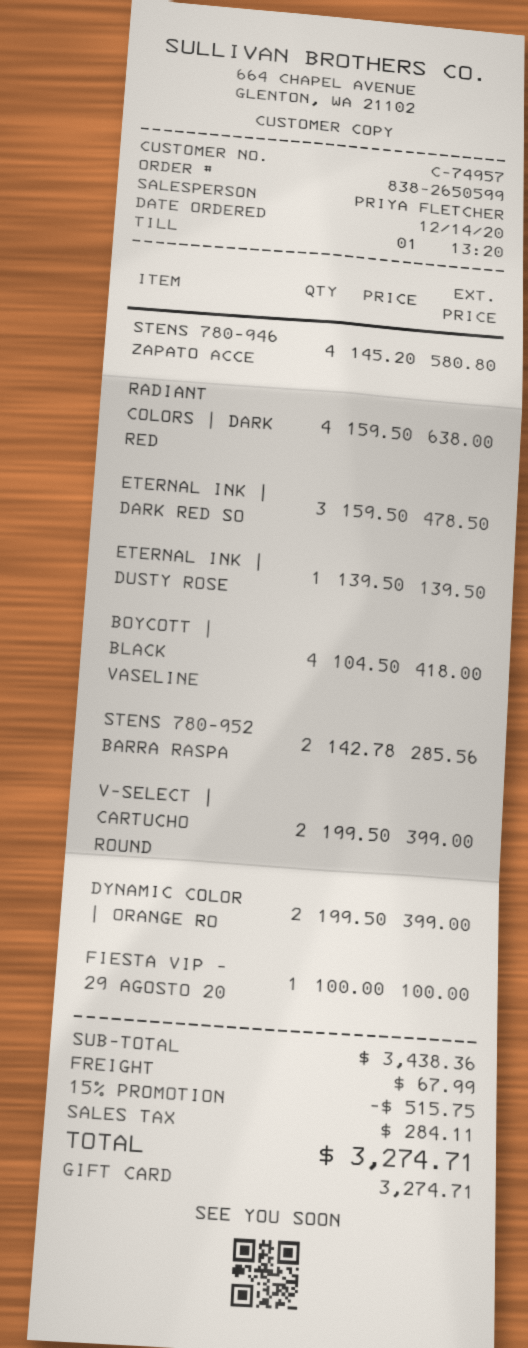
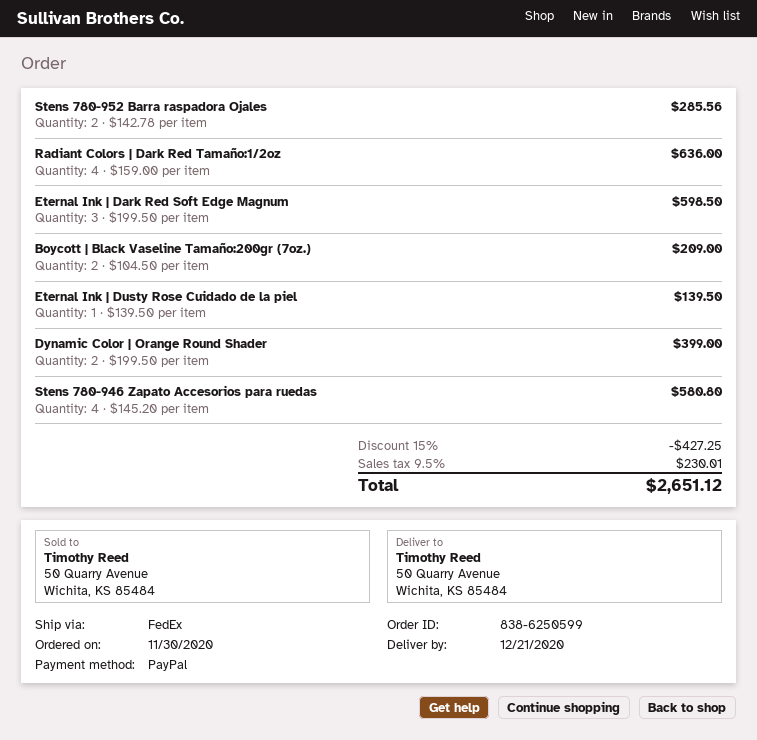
order number: 838-2650599 -> 838-6250599
order date: 2020-12-14 -> 2020-11-30
payment method: gift card -> PayPal
RADIANT COLORS | DARK RED: 4 x 159.50 = 638.00 -> 4 x 159.00 = 636.00
ETERNAL INK | DARK RED SO: 3 x 159.50 = 478.50 -> 3 x 199.50 = 598.50
BOYCOTT | BLACK VASELINE: 4 x 104.50 = 418.00 -> 2 x 104.50 = 209.00
V-SELECT | CARTUCHO ROUND: 2 x 199.50 = 399.00 -> none
FIESTA VIP - 29 AGOSTO 20: 1 x 100.00 = 100.00 -> none
discount: 15% = 515.75 -> 15% = 427.25
shipping: 67.99 -> none
tax: 284.11 -> 230.01
total: 3274.71 -> 2651.12

